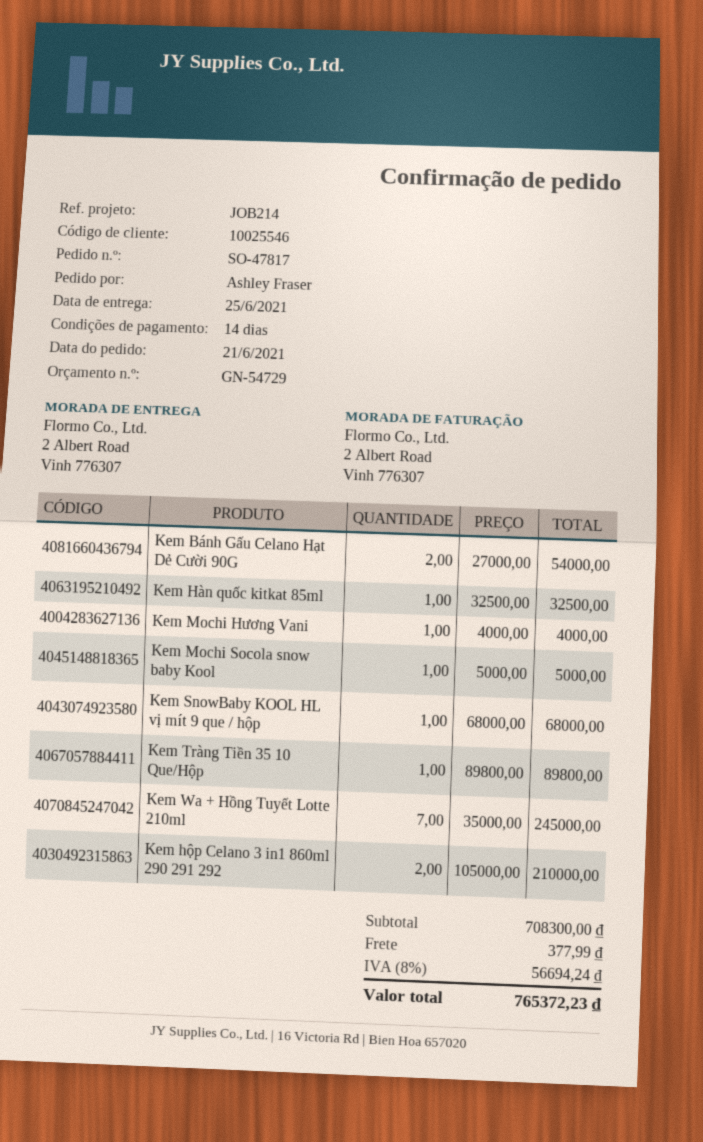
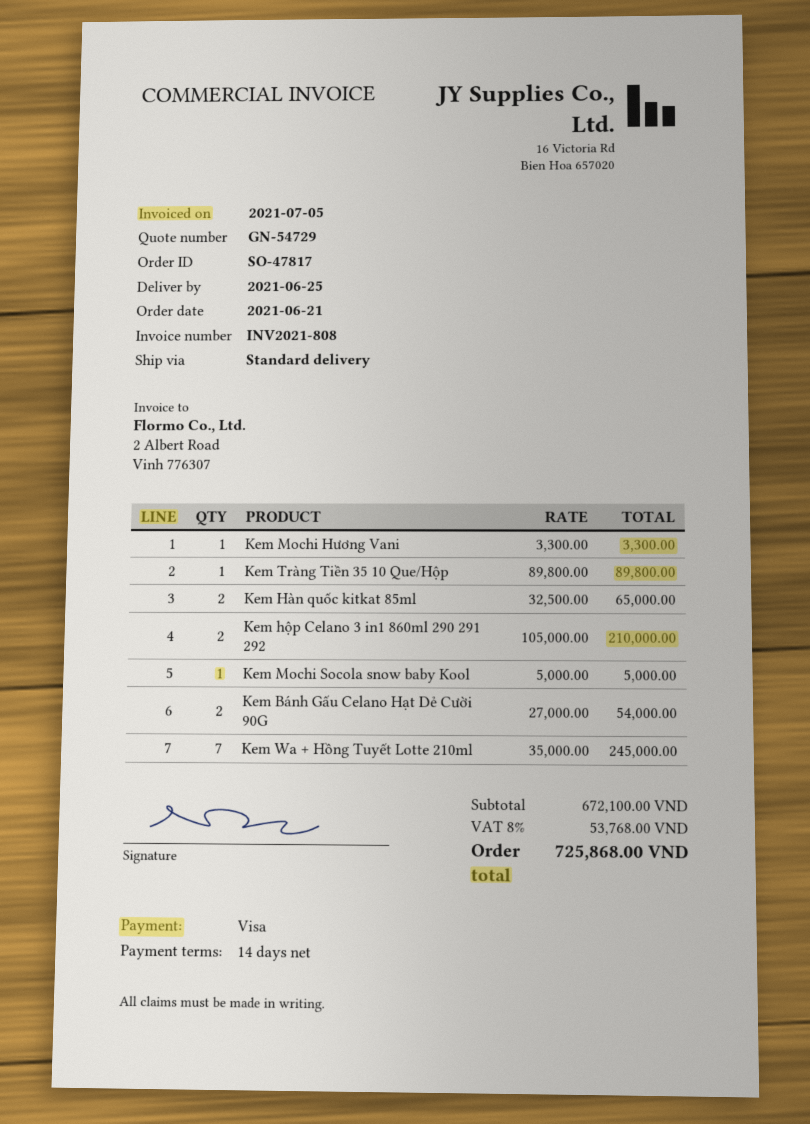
Kem Hàn quốc kitkat 85ml: 1 x 32500.00 = 32500.00 -> 2 x 32500.00 = 65000.00
Kem Mochi Hương Vani: 1 x 4000.00 = 4000.00 -> 1 x 3300.00 = 3300.00
Kem SnowBaby KOOL HL vị mít 9 que / hộp: 1 x 68000.00 = 68000.00 -> none
subtotal: 708300.00 -> 672100.00
shipping: 377.99 -> none
tax: 8% = 56694.24 -> 8% = 53768.00
total: 765372.23 -> 725868.00

